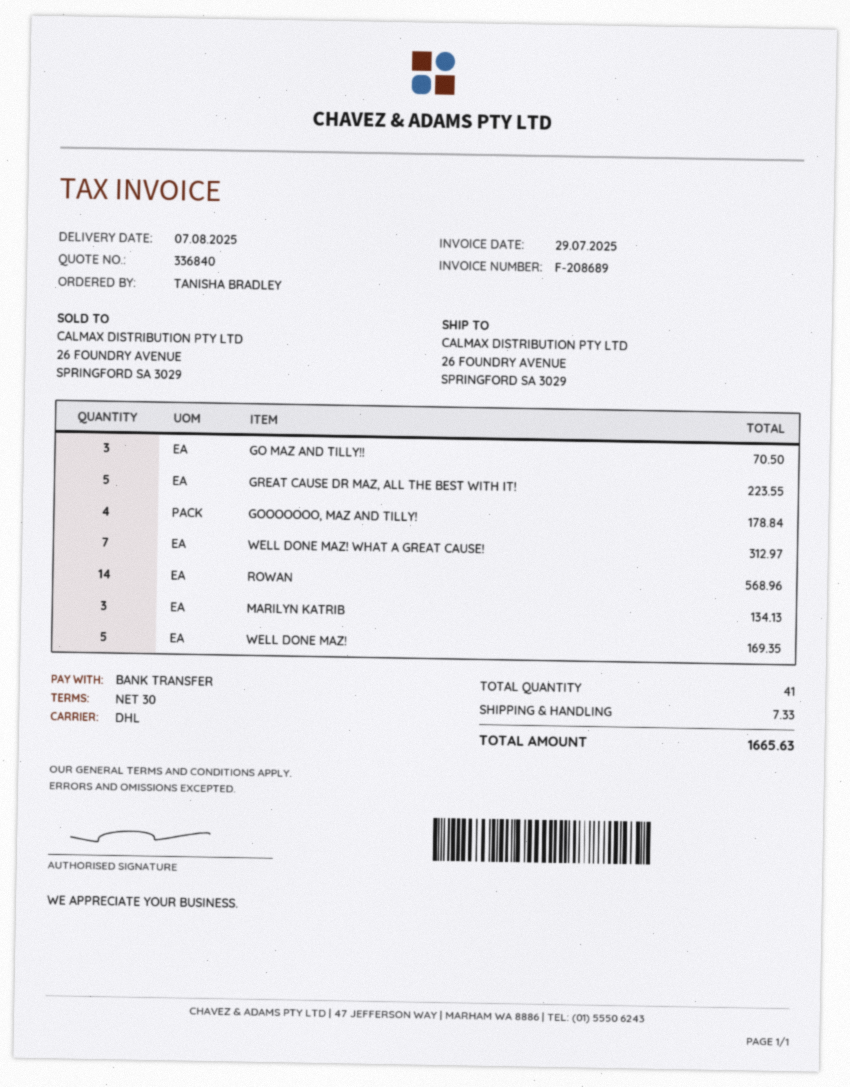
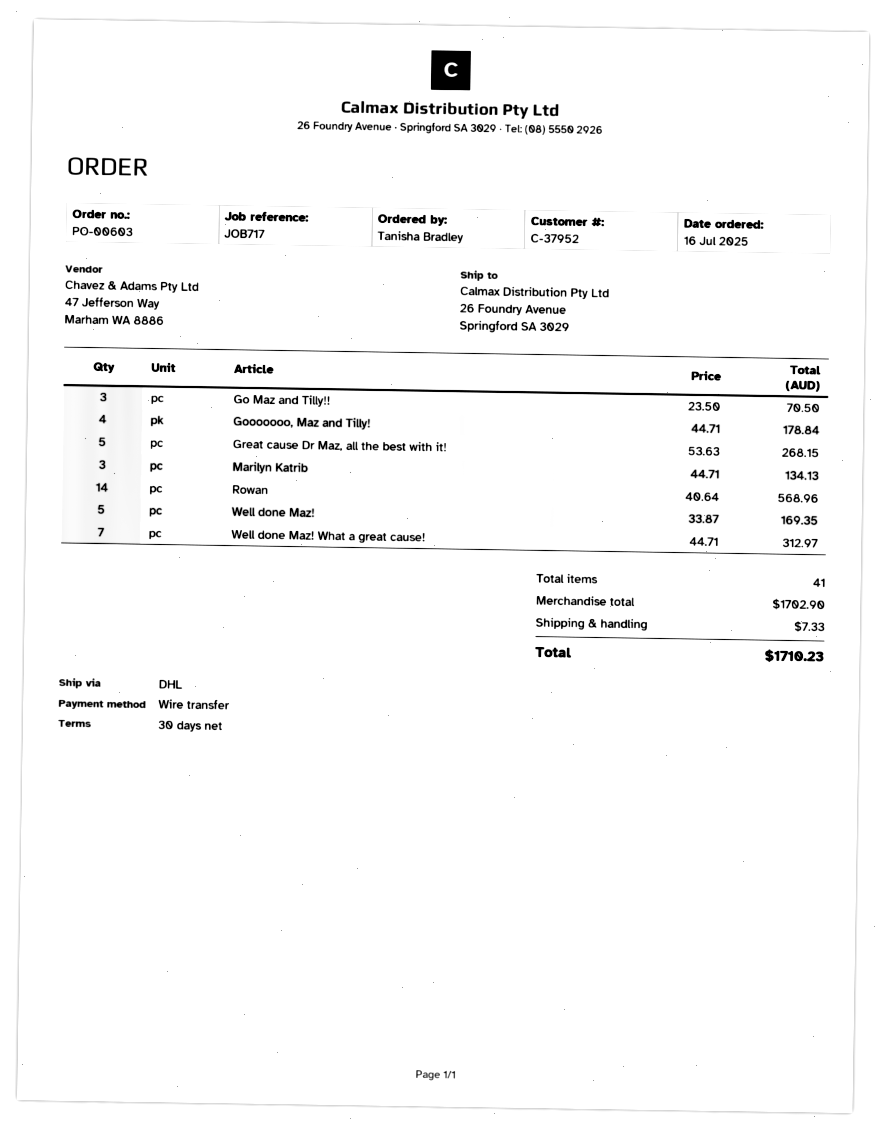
GREAT CAUSE DR MAZ, ALL THE BEST WITH IT!: 5 for 223.55 -> 5 for 268.15
total: 1665.63 -> 1710.23

